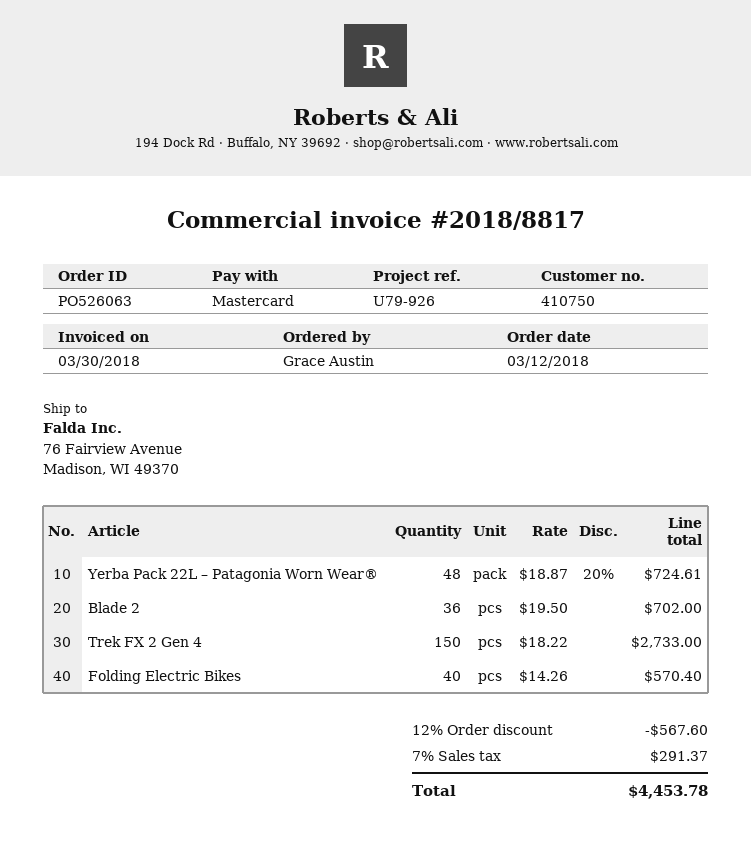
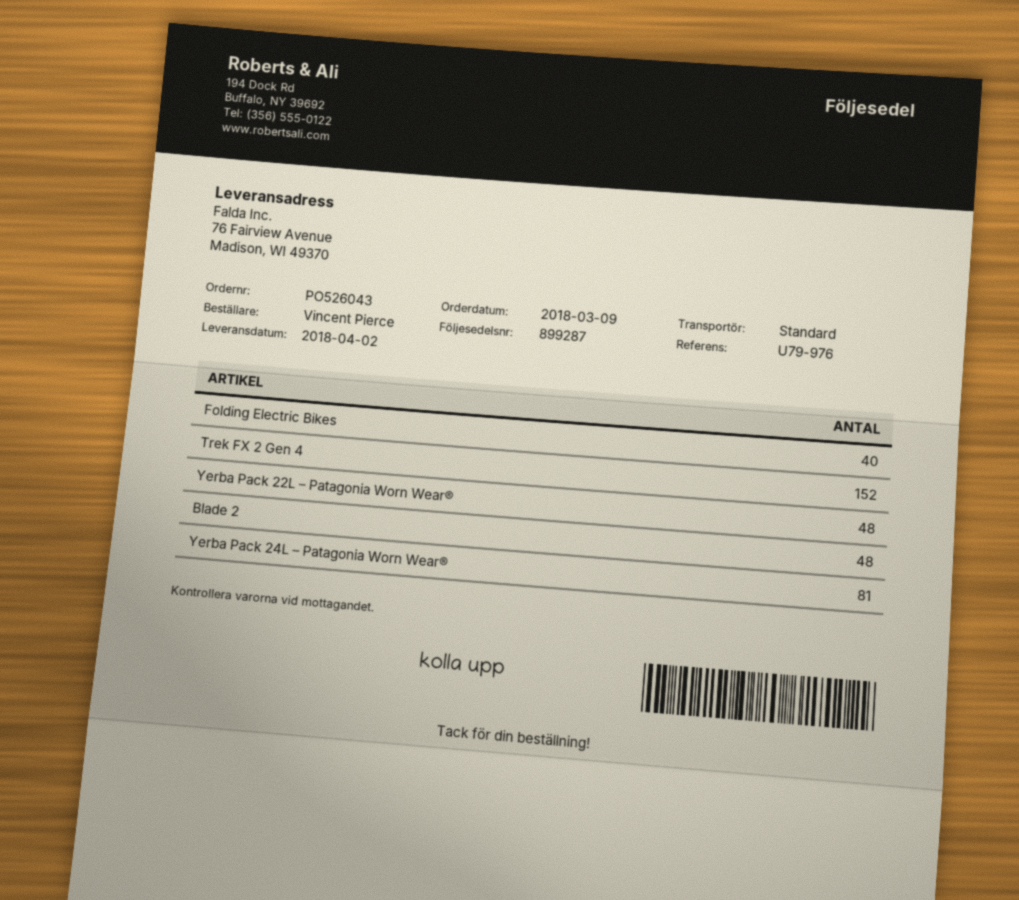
order number: PO526063 -> PO526043
order date: 2018-03-12 -> 2018-03-09
reference: U79-926 -> U79-976
ordered by: Grace Austin -> Vincent Pierce
Blade 2: 36 -> 48
Trek FX 2 Gen 4: 150 -> 152
Yerba Pack 24L – Patagonia Worn Wear®: none -> 81

